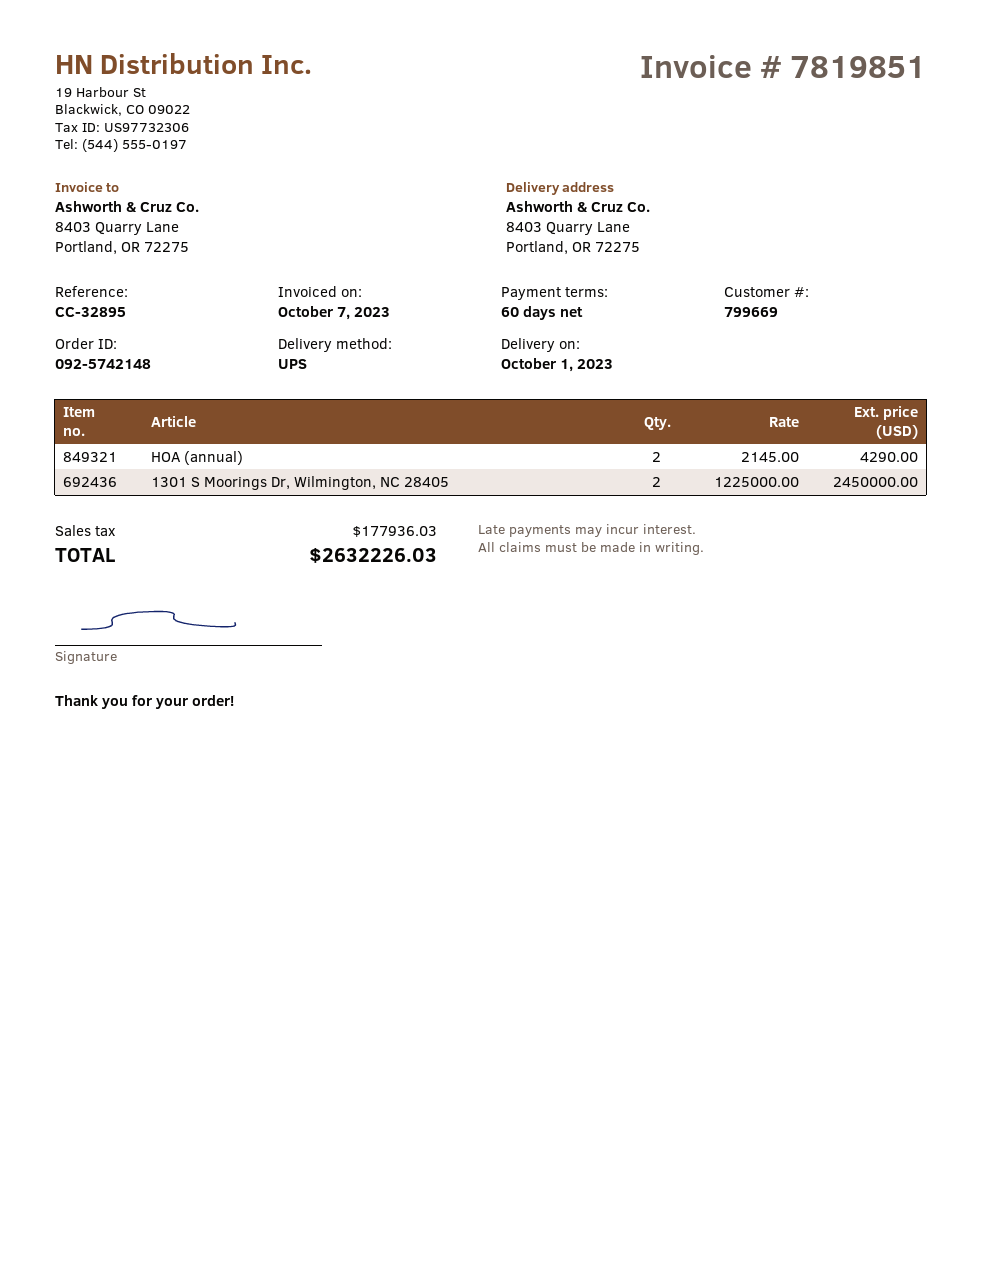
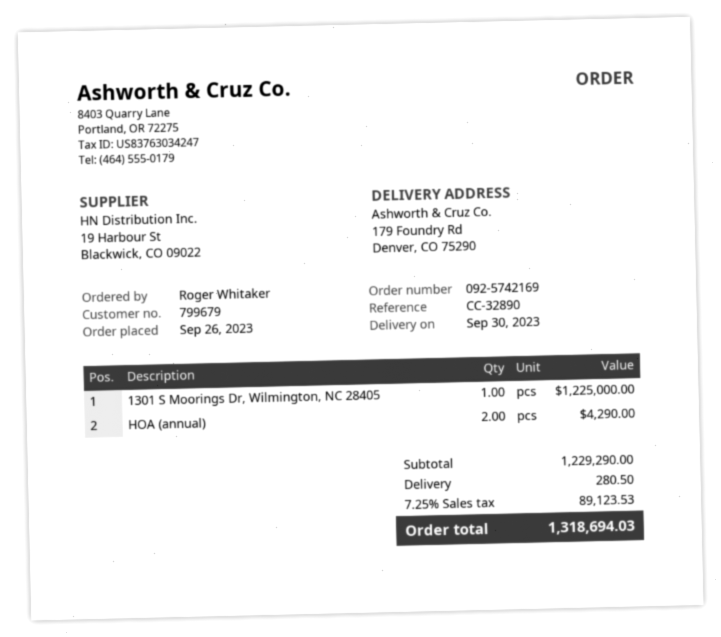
order number: 092-5742148 -> 092-5742169
delivery date: 2023-10-01 -> 2023-09-30
customer number: 799669 -> 799679
reference: CC-32895 -> CC-32890
ship to: 8403 Quarry Lane, Portland, OR 72275 -> 179 Foundry Rd, Denver, CO 75290
1301 S Moorings Dr, Wilmington, NC 28405: 2 for 2450000.00 -> 1 for 1225000.00
shipping: none -> 280.50
tax: 177936.03 -> 89123.53
total: 2632226.03 -> 1318694.03

